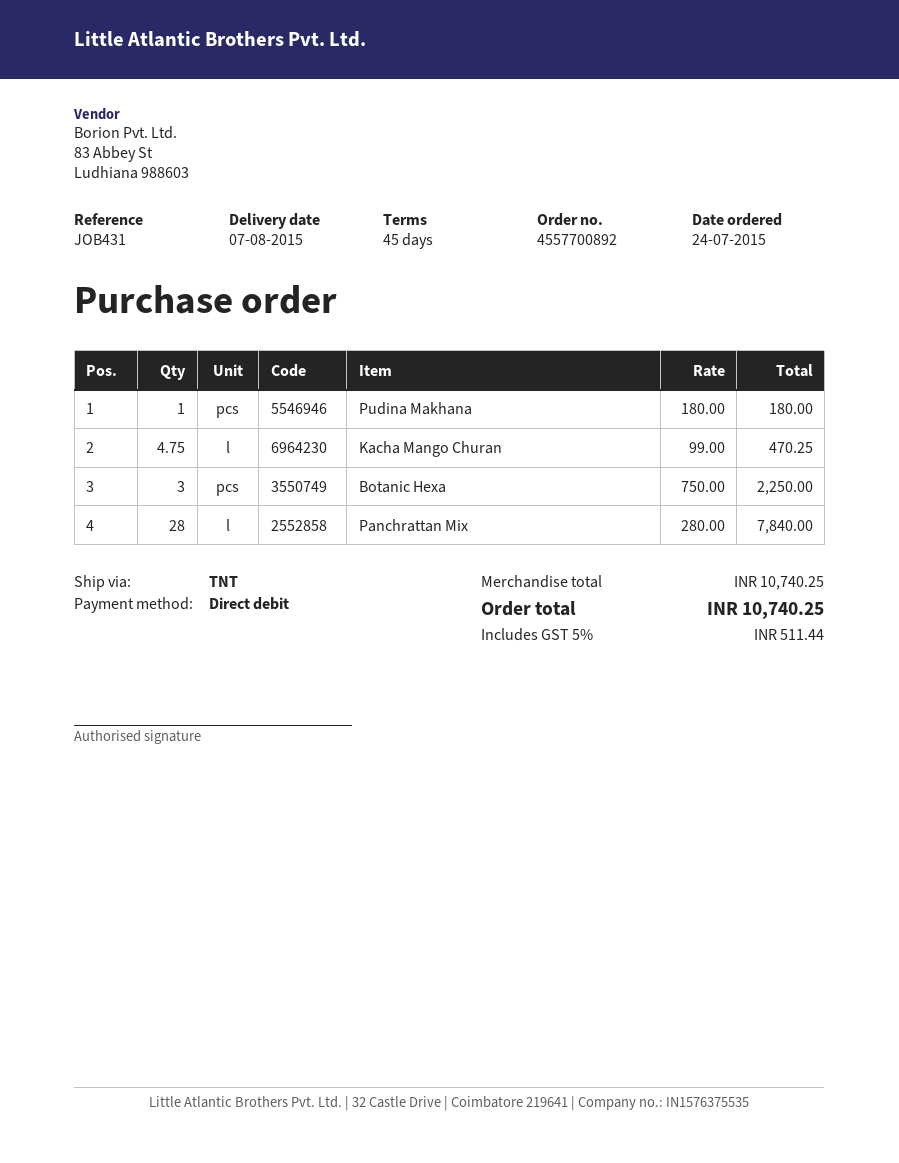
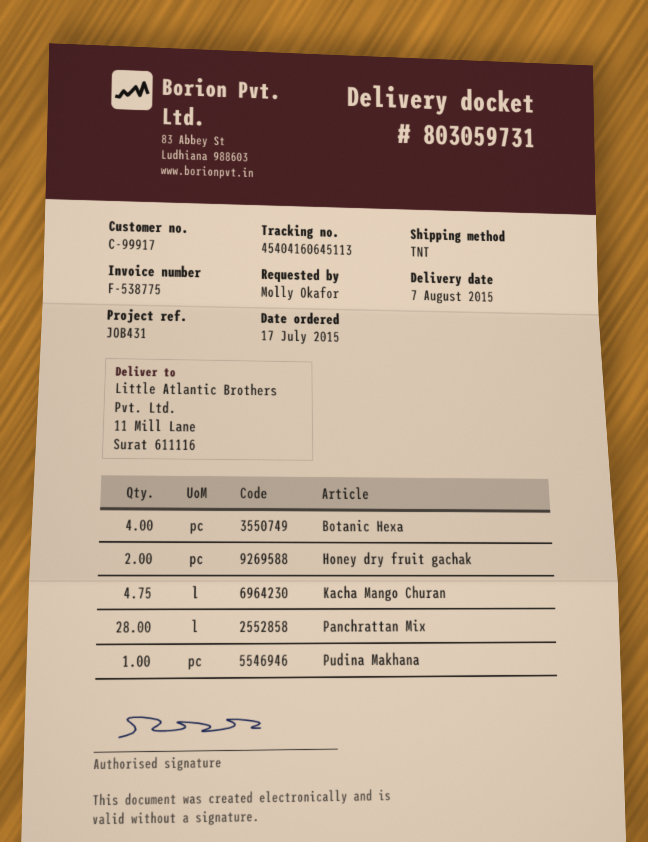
order date: 2015-07-24 -> 2015-07-17
Botanic Hexa: 3 -> 4
Honey dry fruit gachak: none -> 2

